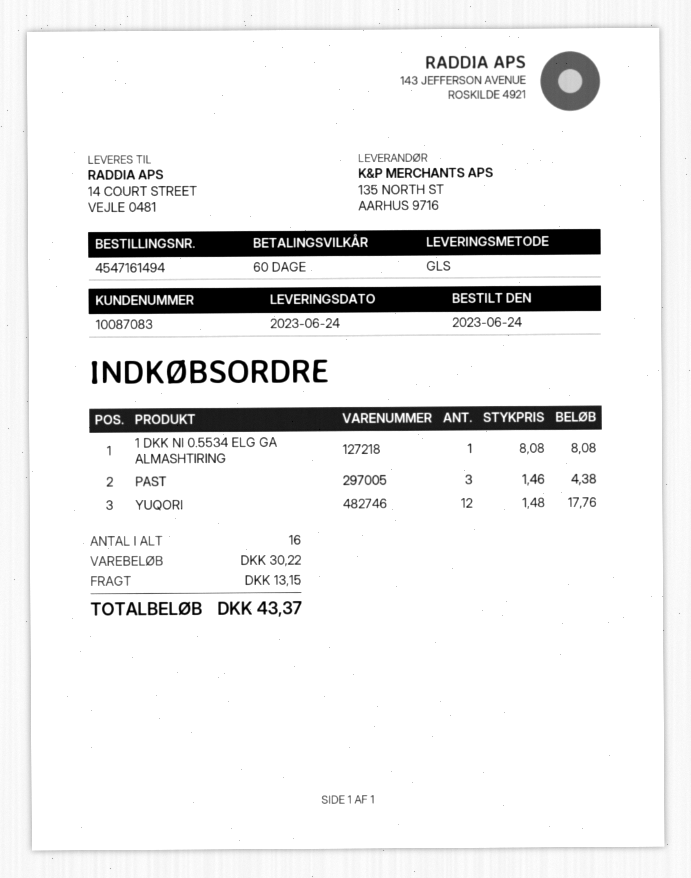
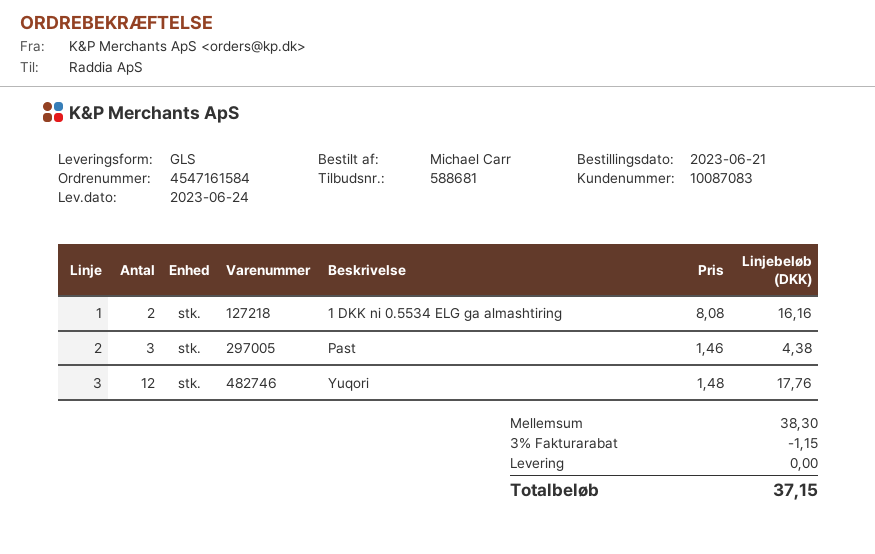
order number: 4547161494 -> 4547161584
order date: 2023-06-24 -> 2023-06-21
1 DKK NI 0.5534 ELG GA ALMASHTIRING: 1 x 8.08 = 8.08 -> 2 x 8.08 = 16.16
subtotal: 30.22 -> 38.30
discount: none -> 3% = 1.15
shipping: 13.15 -> 0.00
total: 43.37 -> 37.15

